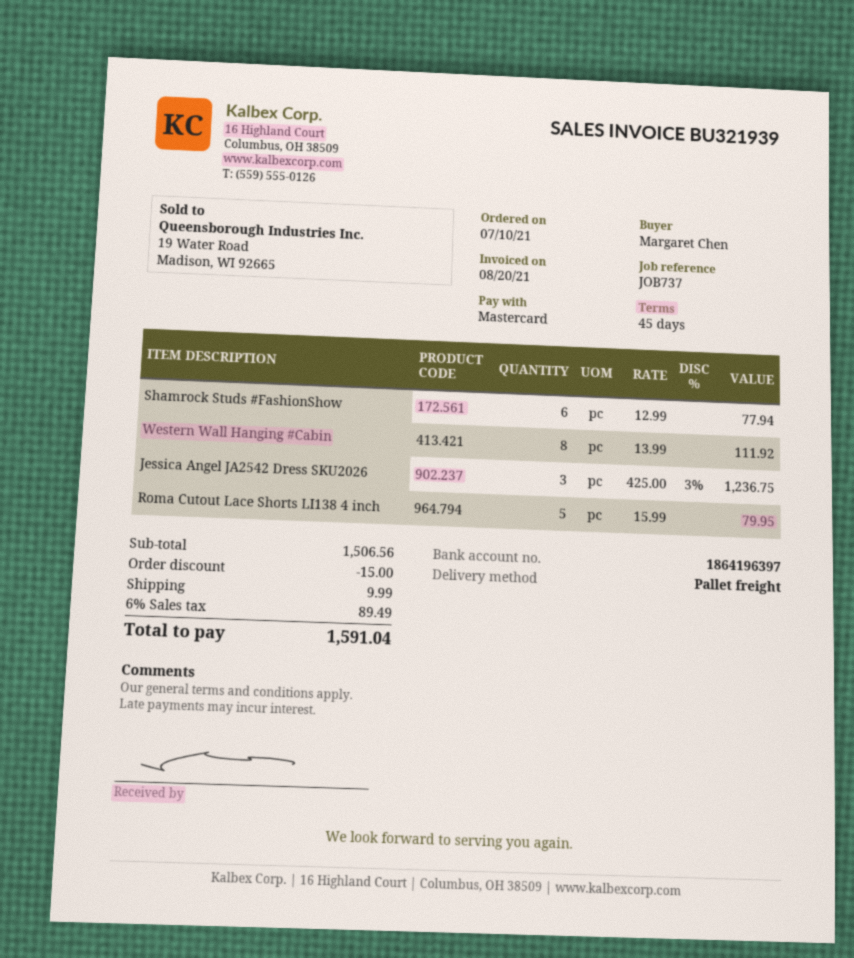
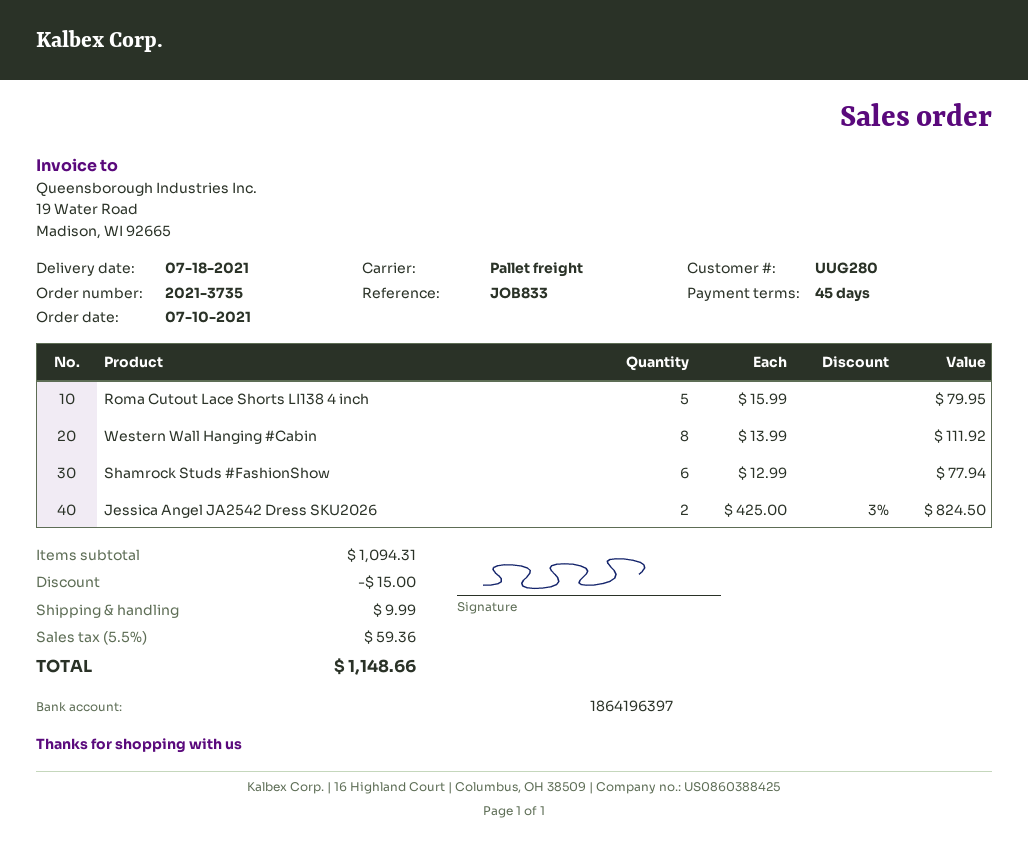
reference: JOB737 -> JOB833
Jessica Angel JA2542 Dress SKU2026: 3 x 425.00 - 3% = 1236.75 -> 2 x 425.00 - 3% = 824.50
subtotal: 1506.56 -> 1094.31
tax: 6% = 89.49 -> 5.5% = 59.36
total: 1591.04 -> 1148.66

